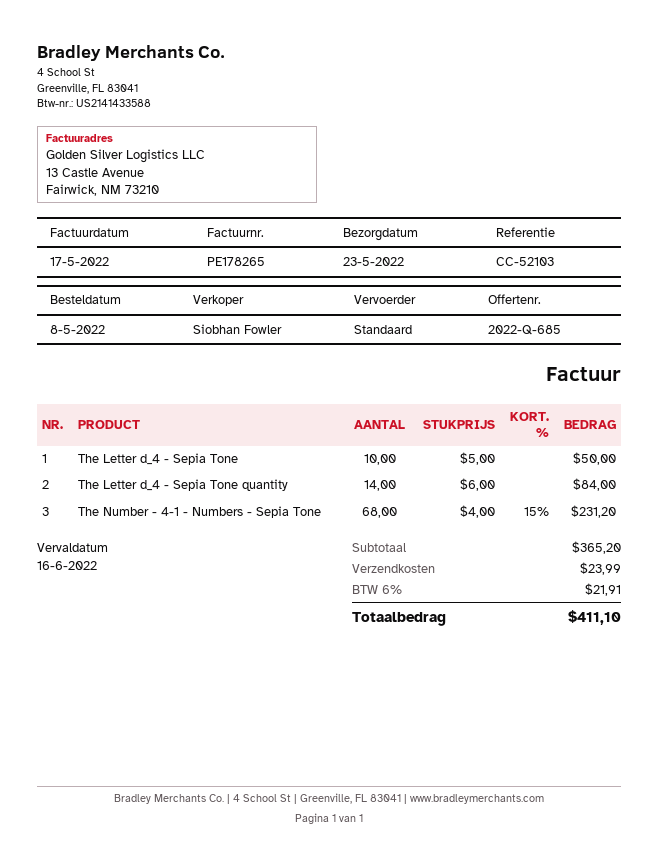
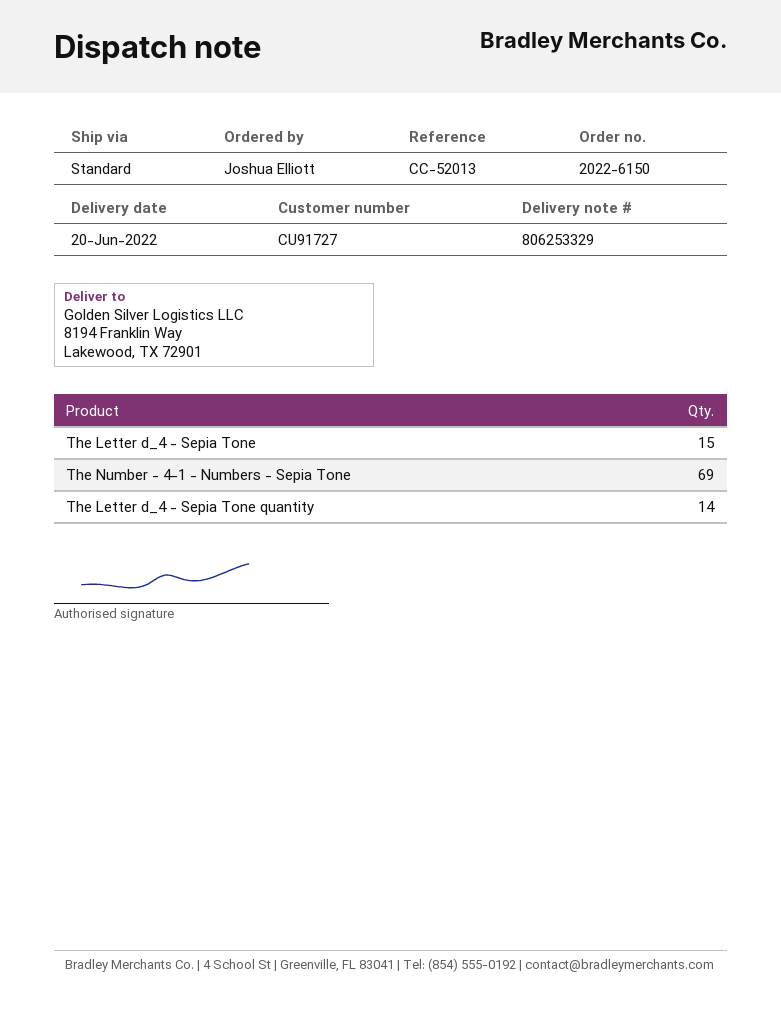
delivery date: 2022-05-23 -> 2022-06-20
reference: CC-52103 -> CC-52013
The Letter d_4 - Sepia Tone: 10 -> 15
The Number - 4-1 - Numbers - Sepia Tone: 68 -> 69

